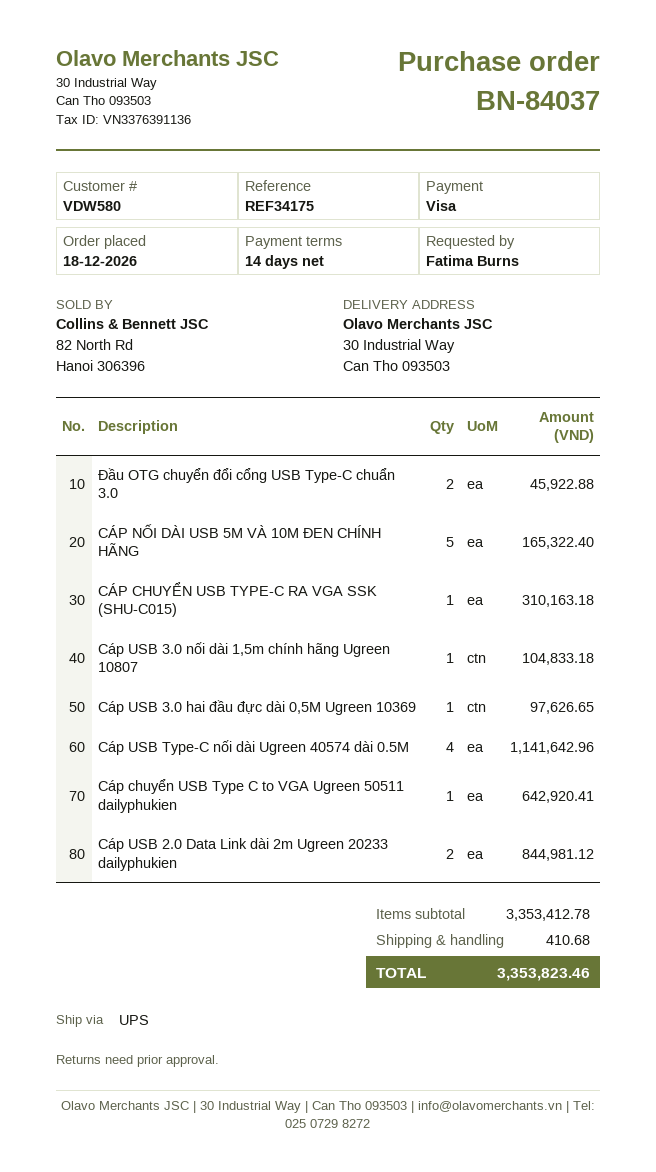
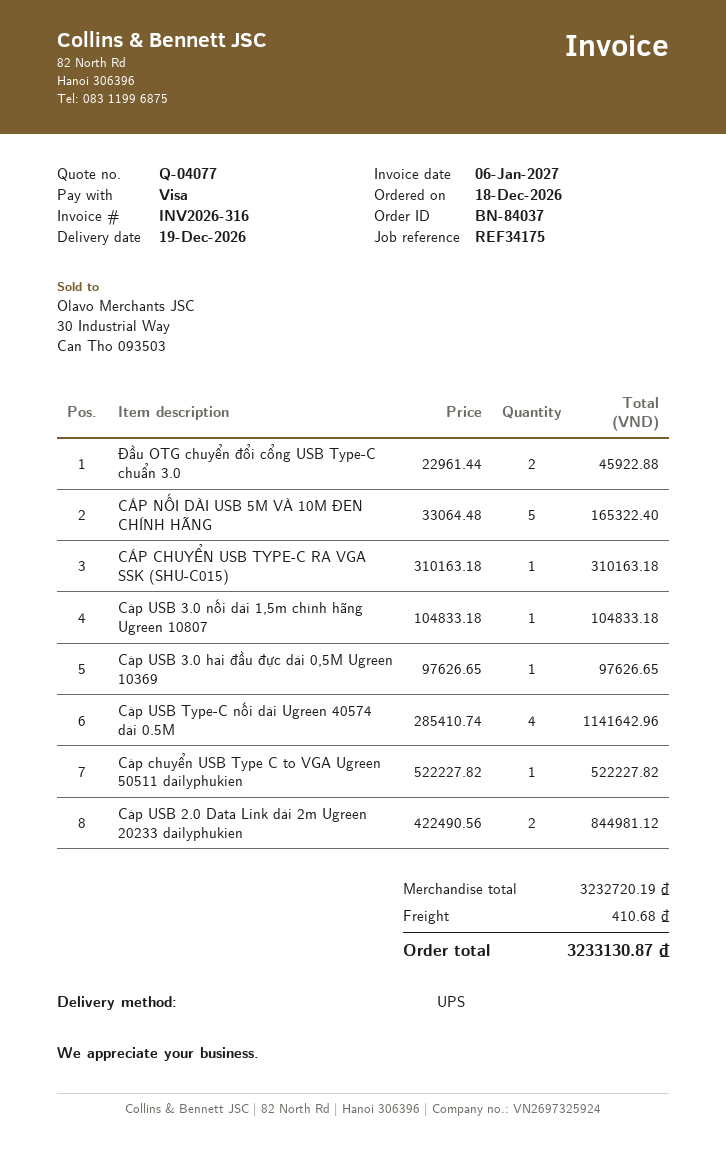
Cáp chuyển USB Type C to VGA Ugreen 50511 dailyphukien: 1 for 642920.41 -> 1 for 522227.82
subtotal: 3353412.78 -> 3232720.19
total: 3353823.46 -> 3233130.87

